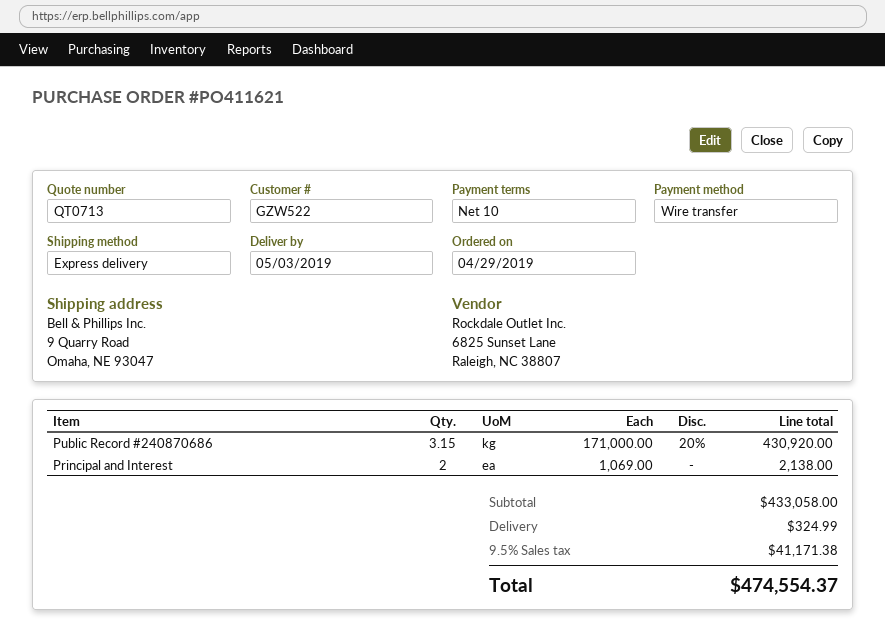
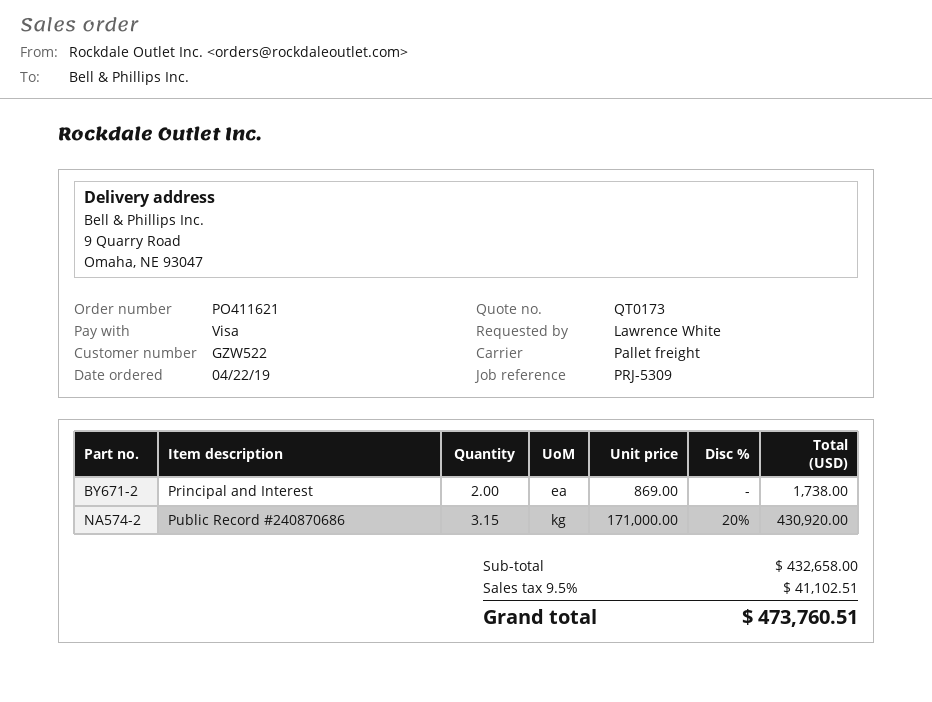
quote number: QT0713 -> QT0173
order date: 2019-04-29 -> 2019-04-22
payment method: bank transfer -> Visa
shipping method: express -> pallet freight
Principal and Interest: 2 x 1069.00 = 2138.00 -> 2 x 869.00 = 1738.00
subtotal: 433058.00 -> 432658.00
shipping: 324.99 -> none
tax: 9.5% = 41171.38 -> 9.5% = 41102.51
total: 474554.37 -> 473760.51

